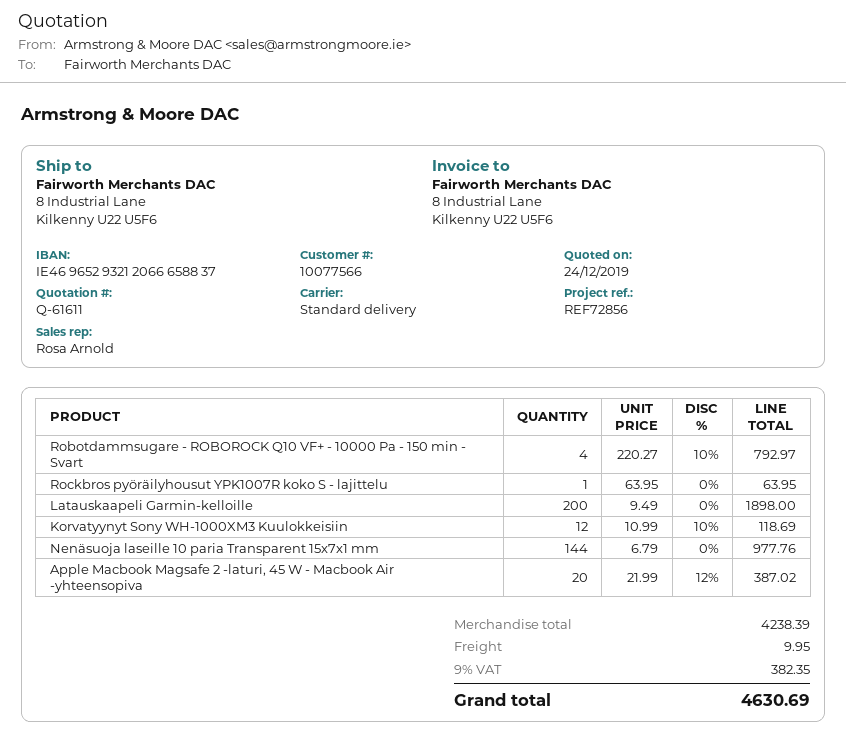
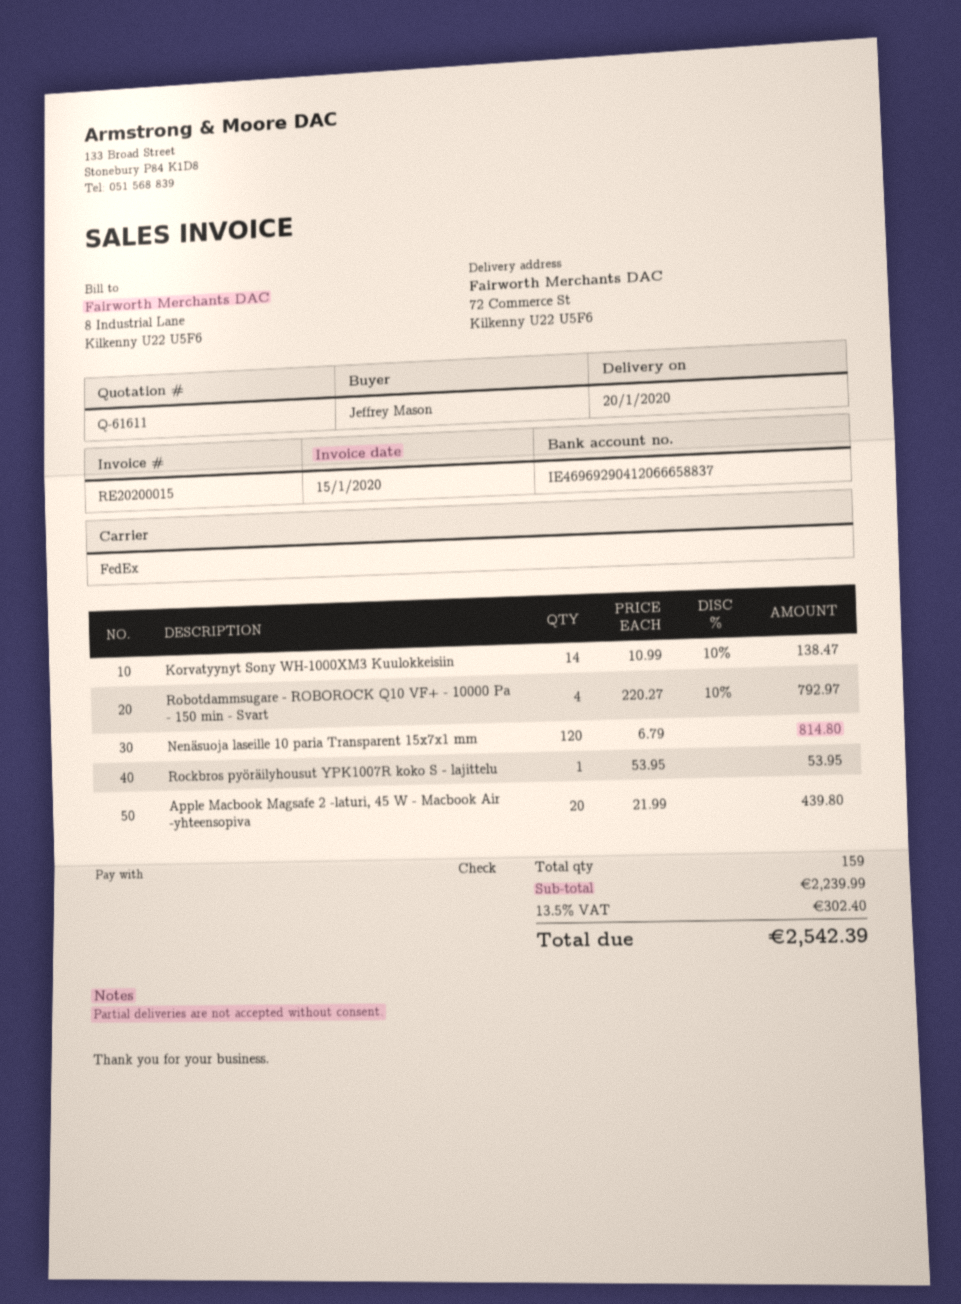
bank account: IE46965293212066658837 -> IE46969290412066658837
shipping method: standard -> FedEx
ship to: 8 Industrial Lane, Kilkenny U22 U5F6 -> 72 Commerce St, Kilkenny U22 U5F6
Rockbros pyöräilyhousut YPK1007R koko S - lajittelu: 1 x 63.95 = 63.95 -> 1 x 53.95 = 53.95
Latauskaapeli Garmin-kelloille: 200 x 9.49 = 1898.00 -> none
Korvatyynyt Sony WH-1000XM3 Kuulokkeisiin: 12 x 10.99 - 10% = 118.69 -> 14 x 10.99 - 10% = 138.47
Nenäsuoja laseille 10 paria Transparent 15x7x1 mm: 144 x 6.79 = 977.76 -> 120 x 6.79 = 814.80
Apple Macbook Magsafe 2 -laturi, 45 W - Macbook Air -yhteensopiva: 20 x 21.99 - 12% = 387.02 -> 20 x 21.99 = 439.80
subtotal: 4238.39 -> 2239.99
shipping: 9.95 -> none
tax: 9% = 382.35 -> 13.5% = 302.40
total: 4630.69 -> 2542.39

